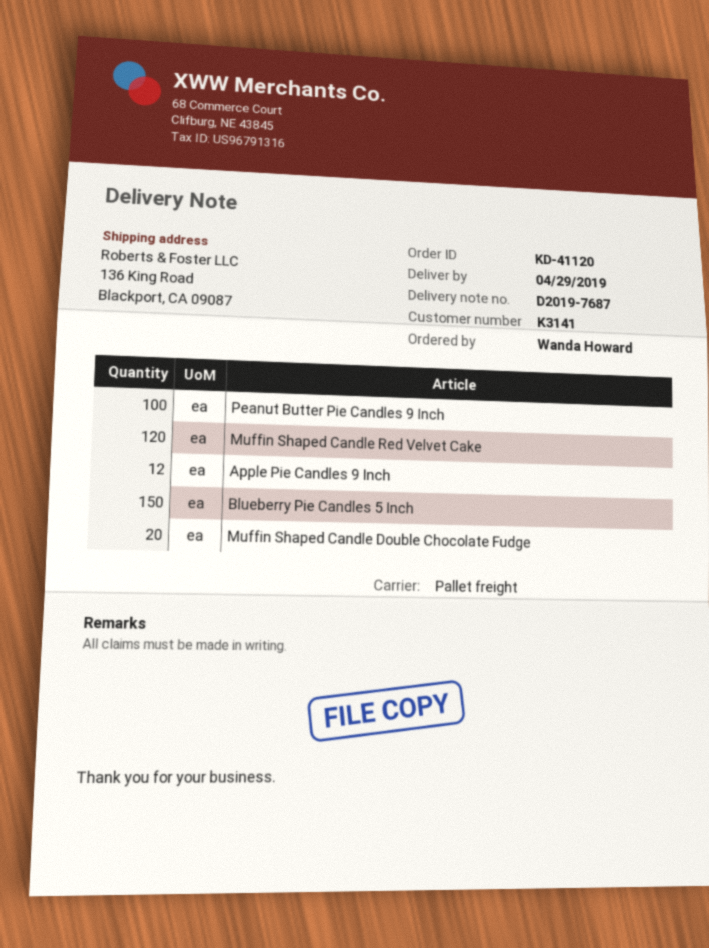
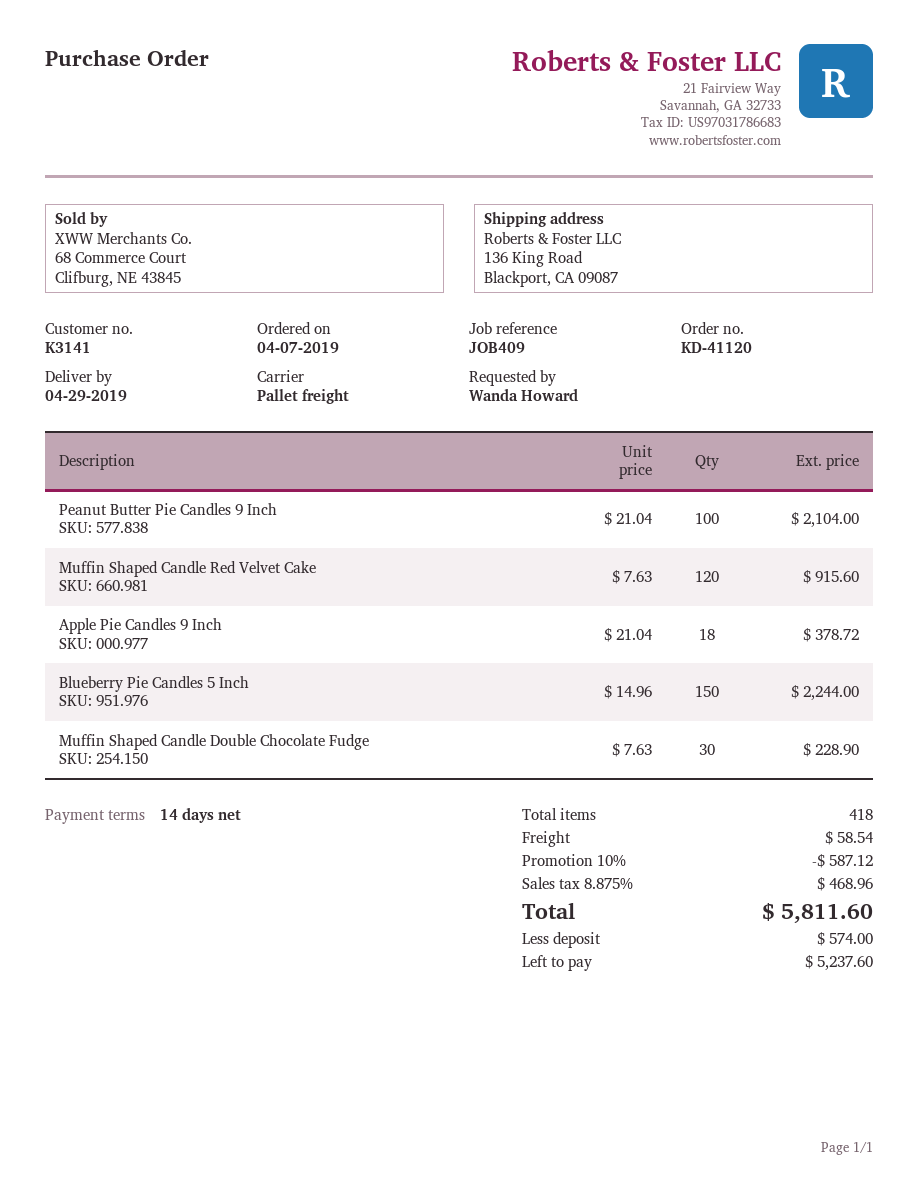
Apple Pie Candles 9 Inch: 12 -> 18
Muffin Shaped Candle Double Chocolate Fudge: 20 -> 30

